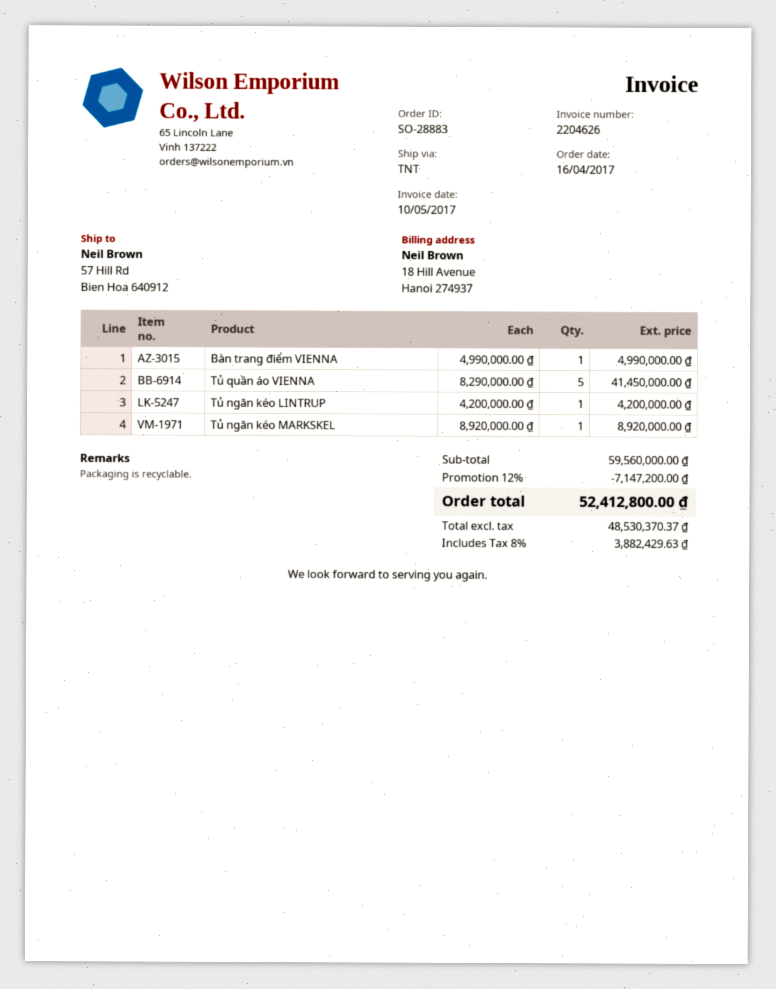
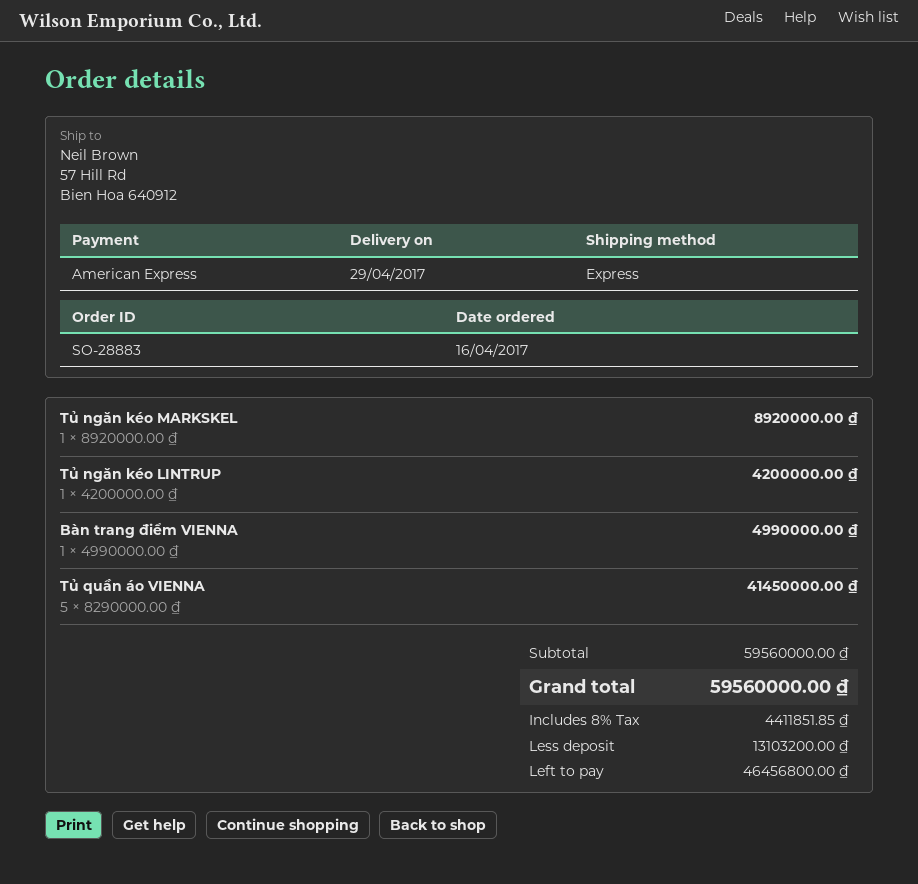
shipping method: TNT -> express
discount: 12% = 7147200.00 -> none
tax: 8% = 3882429.63 -> 8% = 4411851.85
total: 52412800.00 -> 59560000.00

